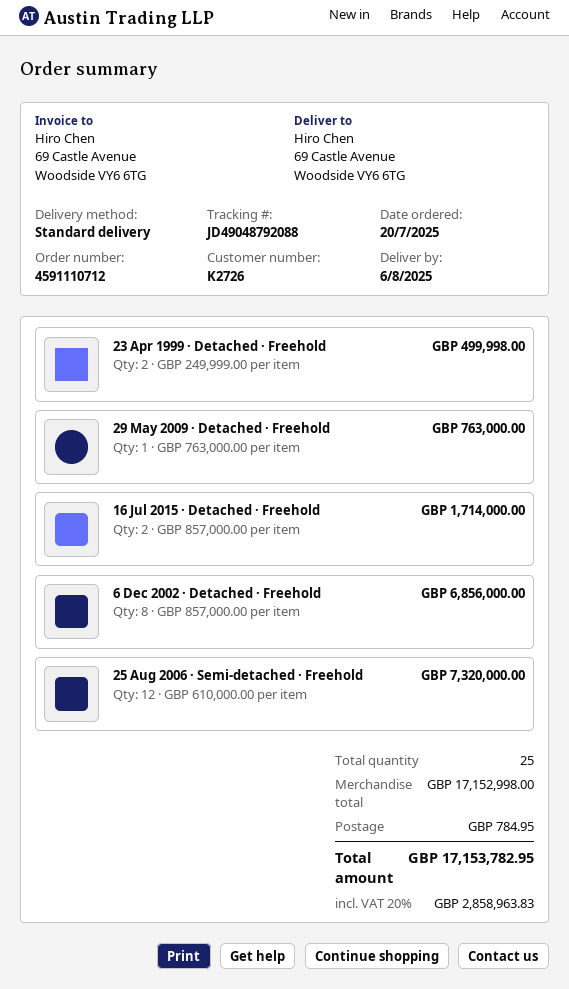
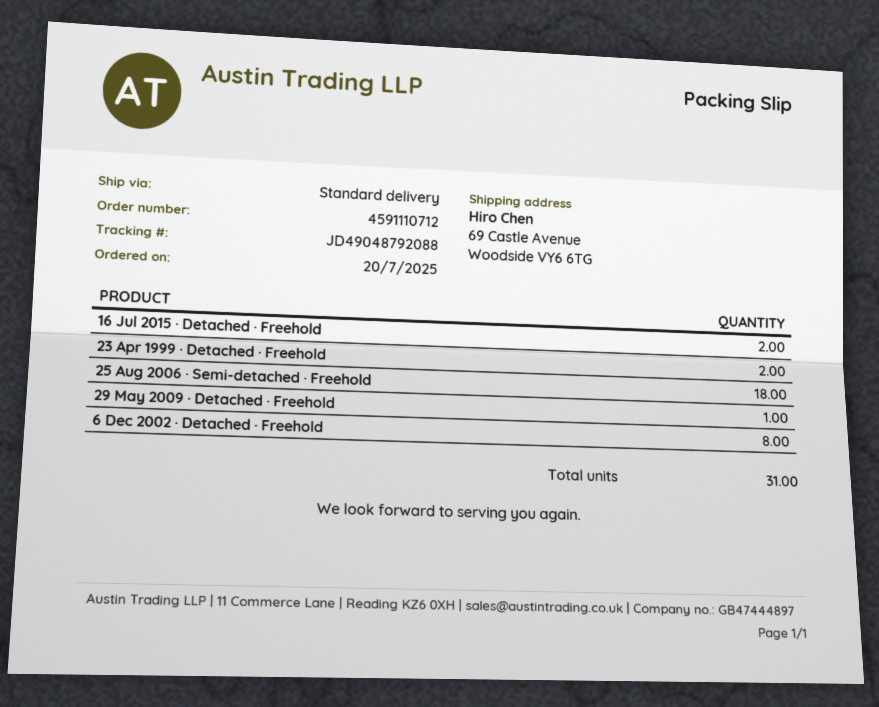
25 Aug 2006 · Semi-detached · Freehold: 12 -> 18
total quantity: 25 -> 31

